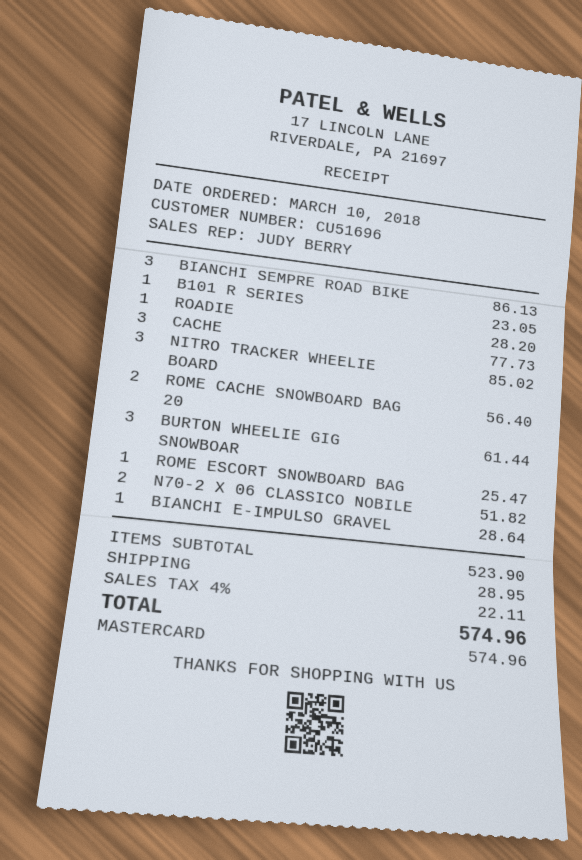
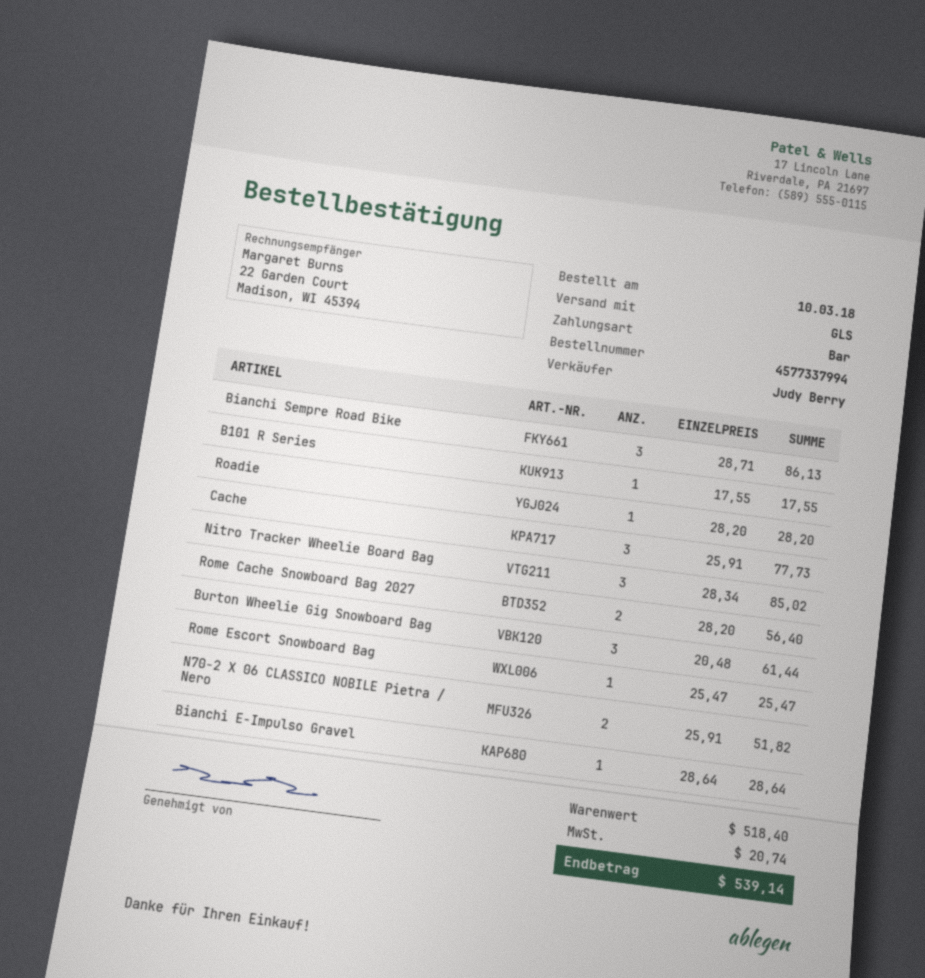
payment method: Mastercard -> cash
B101 R SERIES: 1 for 23.05 -> 1 for 17.55
subtotal: 523.90 -> 518.40
shipping: 28.95 -> none
tax: 22.11 -> 20.74
total: 574.96 -> 539.14

